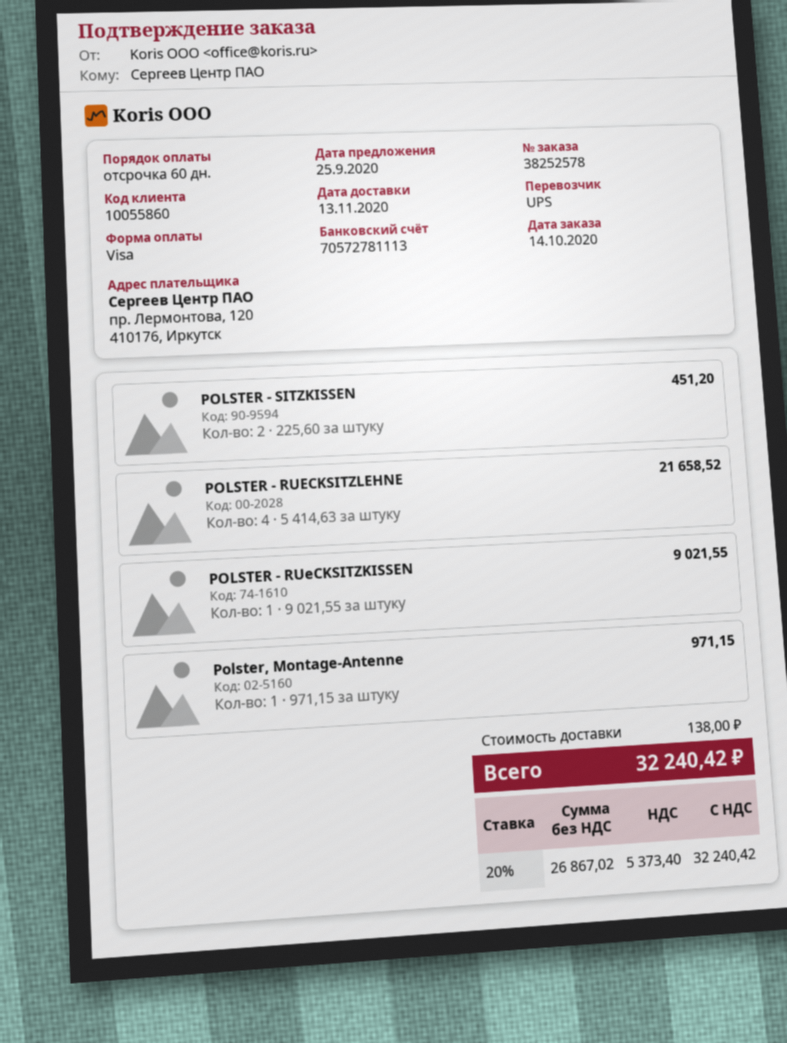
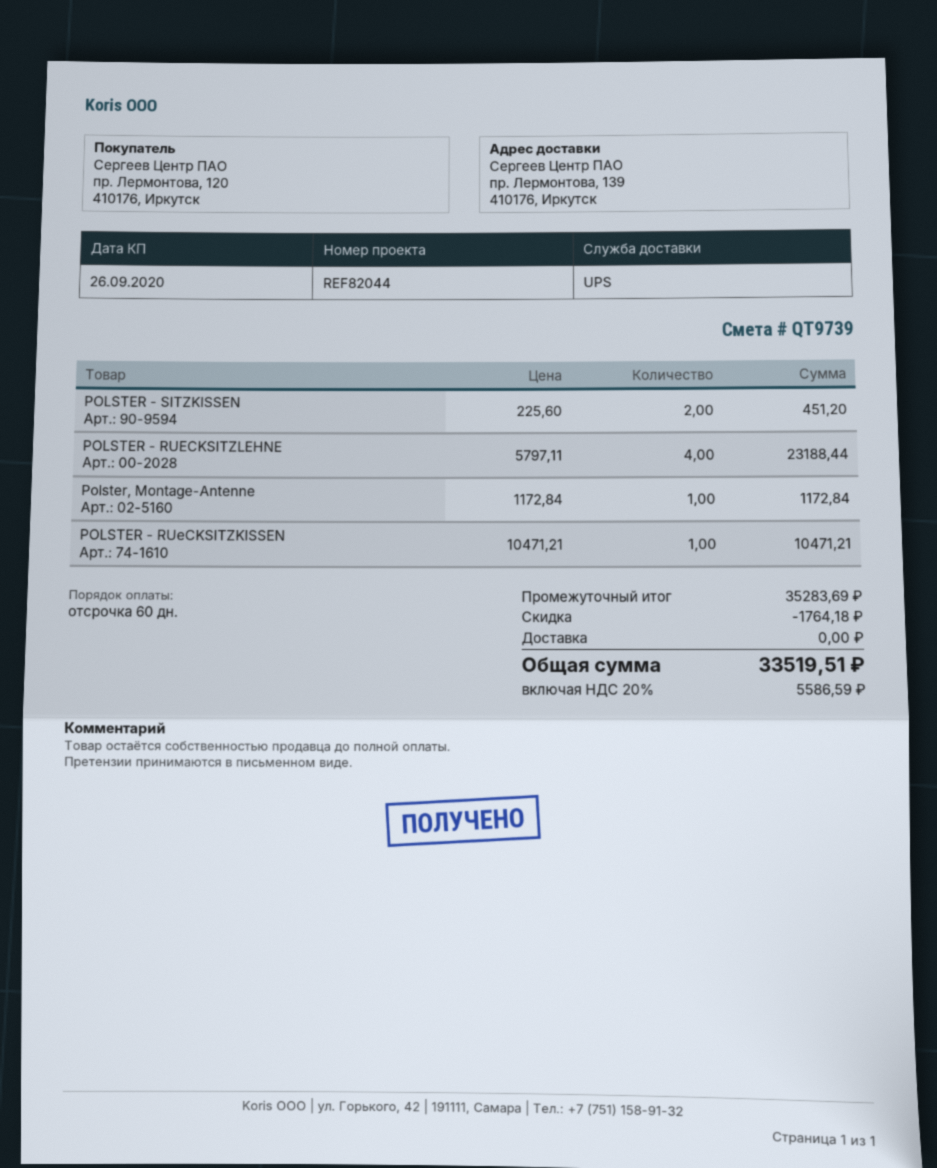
quote date: 2020-09-25 -> 2020-09-26
POLSTER - RUECKSITZLEHNE: 4 x 5414.63 = 21658.52 -> 4 x 5797.11 = 23188.44
POLSTER - RUeCKSITZKISSEN: 1 x 9021.55 = 9021.55 -> 1 x 10471.21 = 10471.21
Polster, Montage-Antenne: 1 x 971.15 = 971.15 -> 1 x 1172.84 = 1172.84
discount: none -> 1764.18
shipping: 138.00 -> 0.00
tax: 20% = 5373.40 -> 20% = 5586.59
total: 32240.42 -> 33519.51

